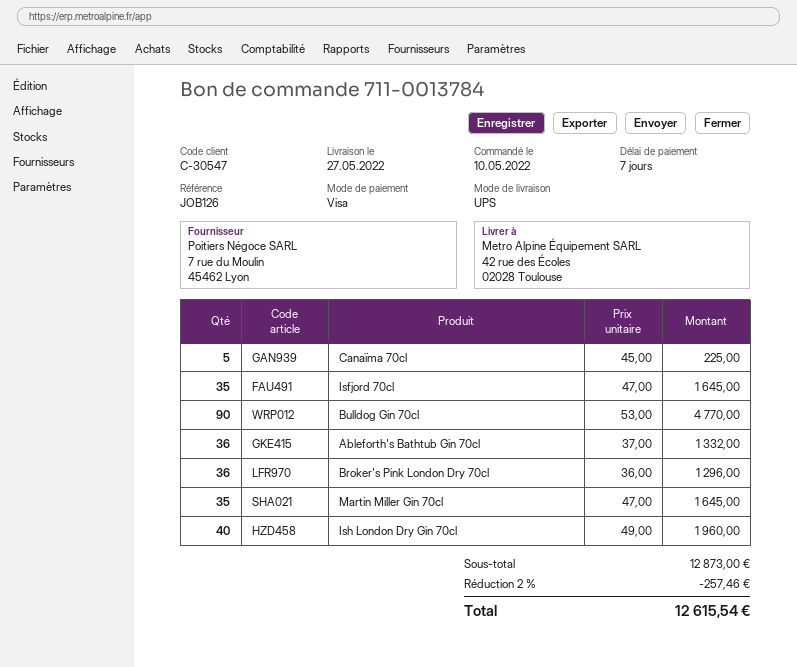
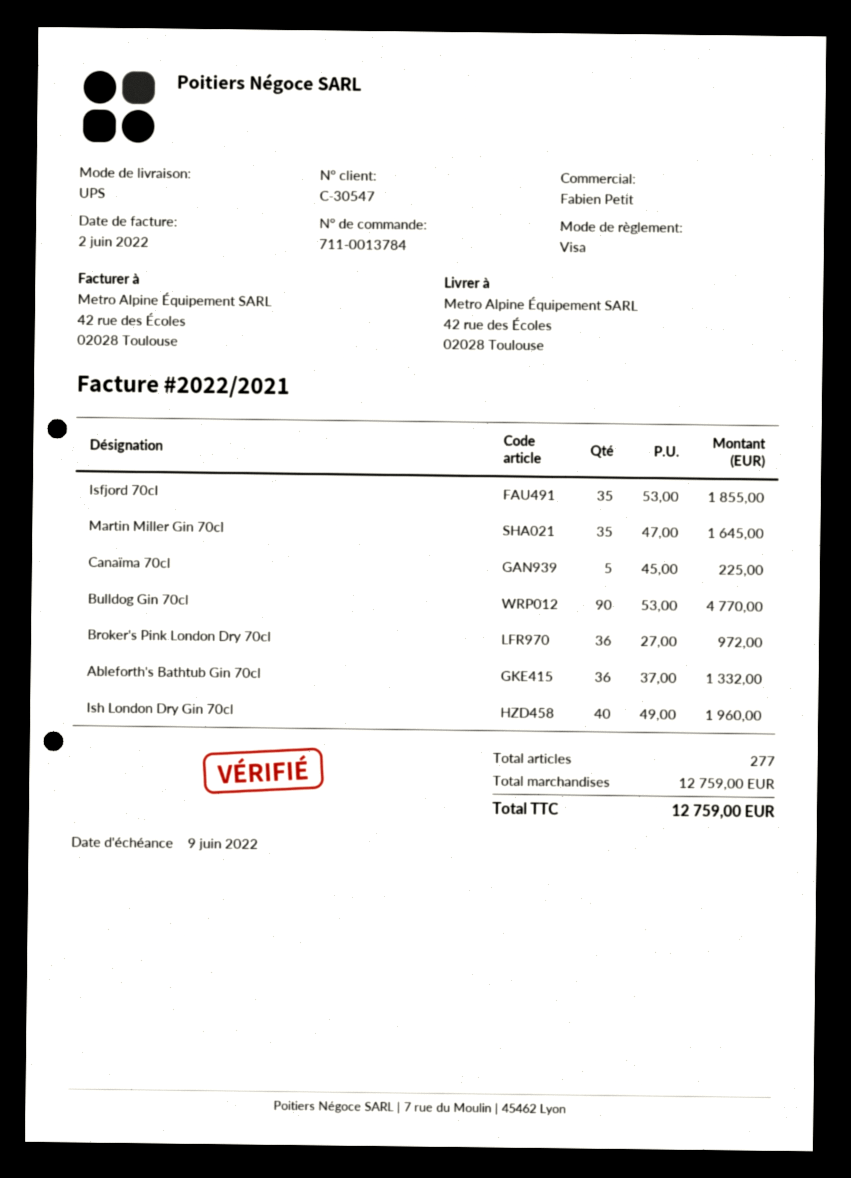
Isfjord 70cl: 35 x 47.00 = 1645.00 -> 35 x 53.00 = 1855.00
Broker's Pink London Dry 70cl: 36 x 36.00 = 1296.00 -> 36 x 27.00 = 972.00
subtotal: 12873.00 -> 12759.00
discount: 2% = 257.46 -> none
total: 12615.54 -> 12759.00

